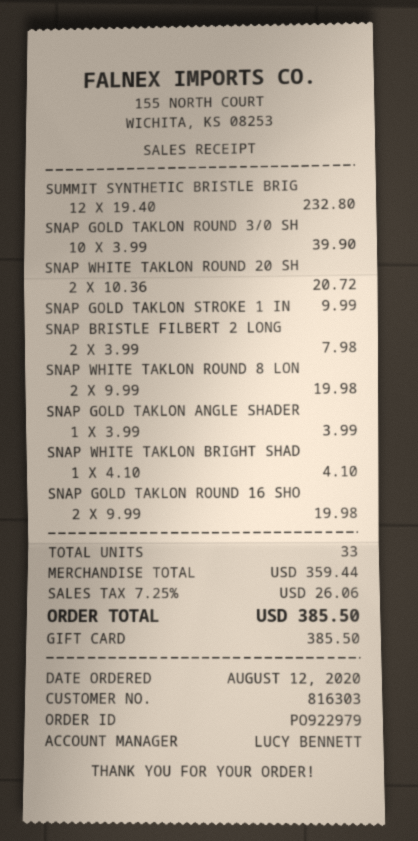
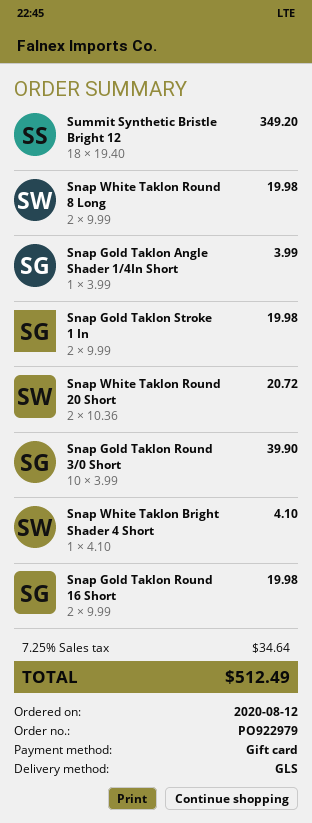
SUMMIT SYNTHETIC BRISTLE BRIG: 12 x 19.40 = 232.80 -> 18 x 19.40 = 349.20
SNAP GOLD TAKLON STROKE 1 IN: 1 x 9.99 = 9.99 -> 2 x 9.99 = 19.98
SNAP BRISTLE FILBERT 2 LONG: 2 x 3.99 = 7.98 -> none
tax: 7.25% = 26.06 -> 7.25% = 34.64
total: 385.50 -> 512.49

